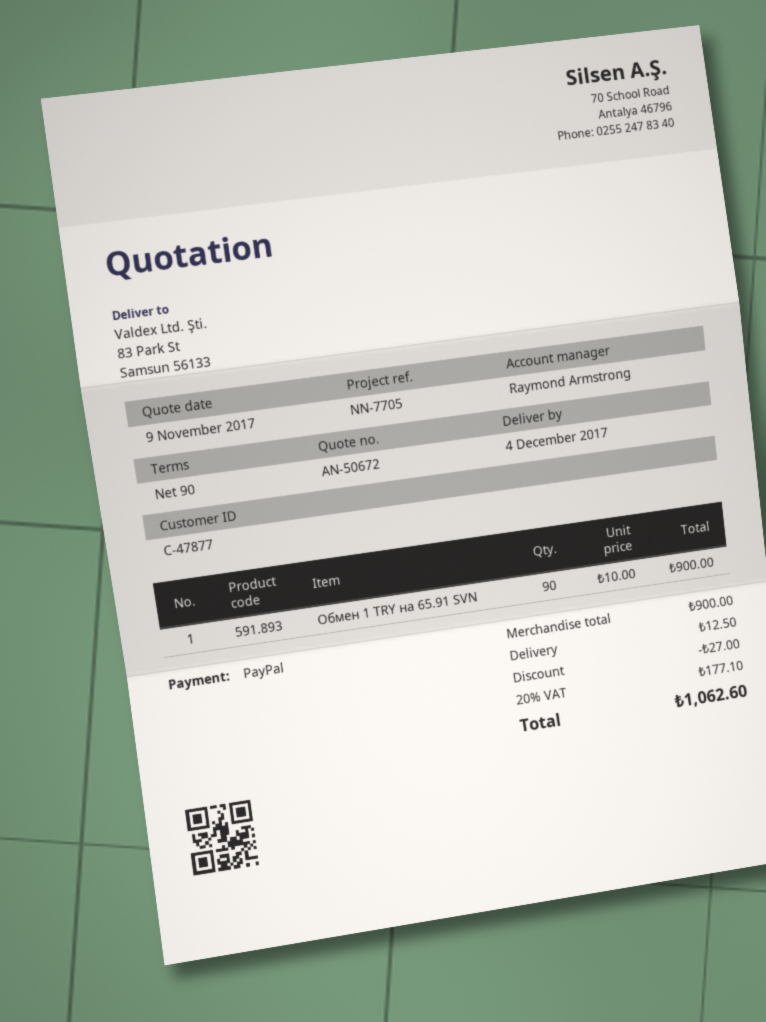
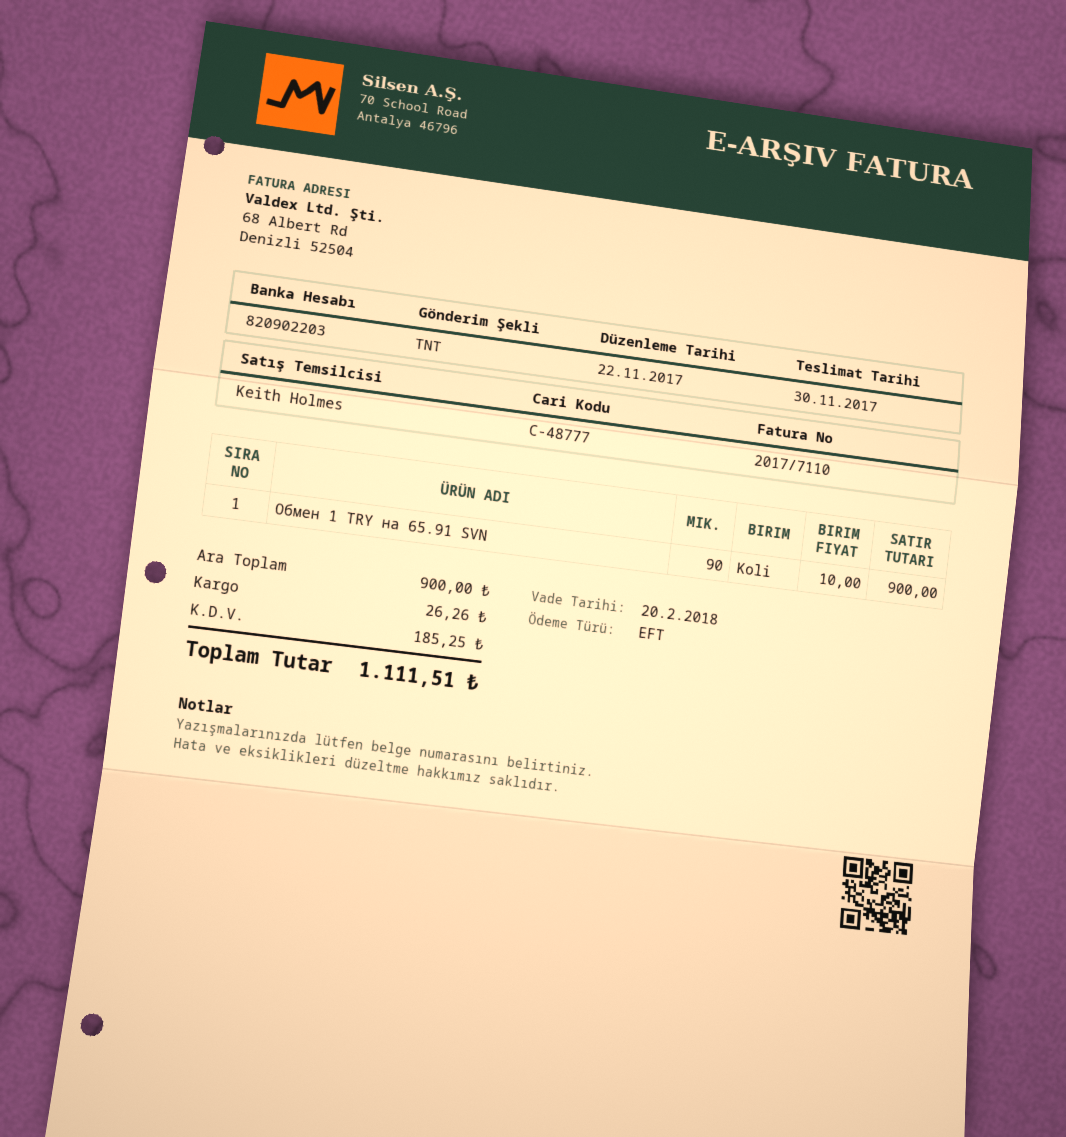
delivery date: 2017-12-04 -> 2017-11-30
customer number: C-47877 -> C-48777
sales rep: Raymond Armstrong -> Keith Holmes
payment method: PayPal -> bank transfer
discount: 27.00 -> none
shipping: 12.50 -> 26.26
tax: 177.10 -> 185.25
total: 1062.60 -> 1111.51

